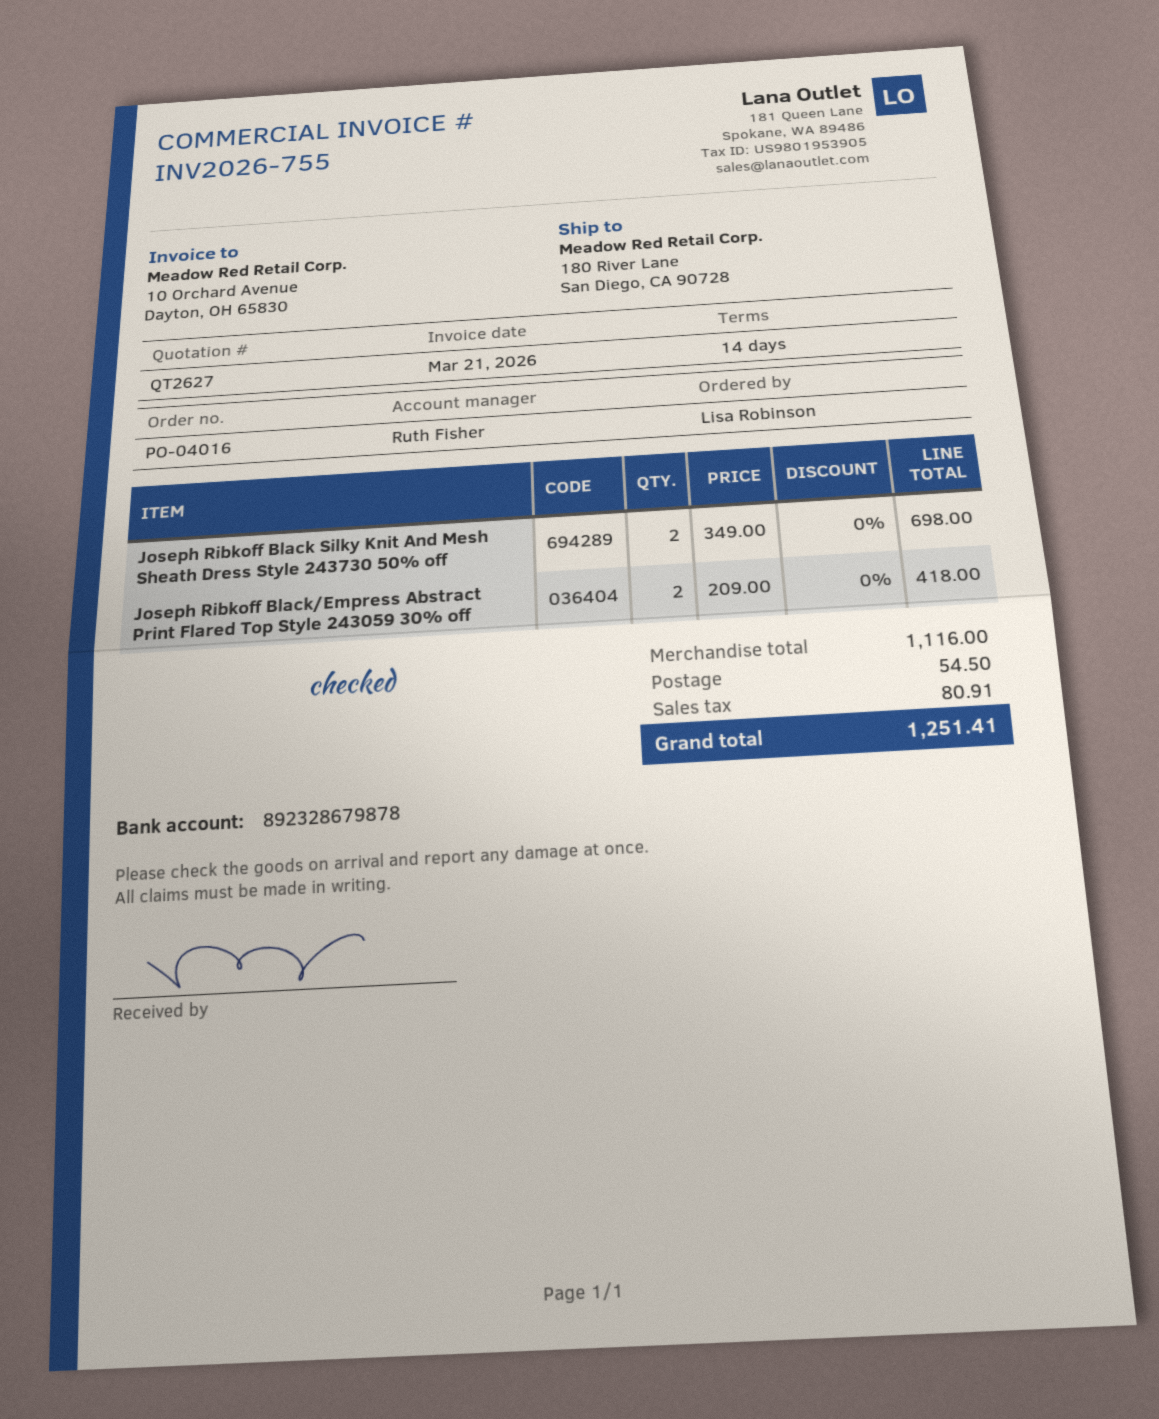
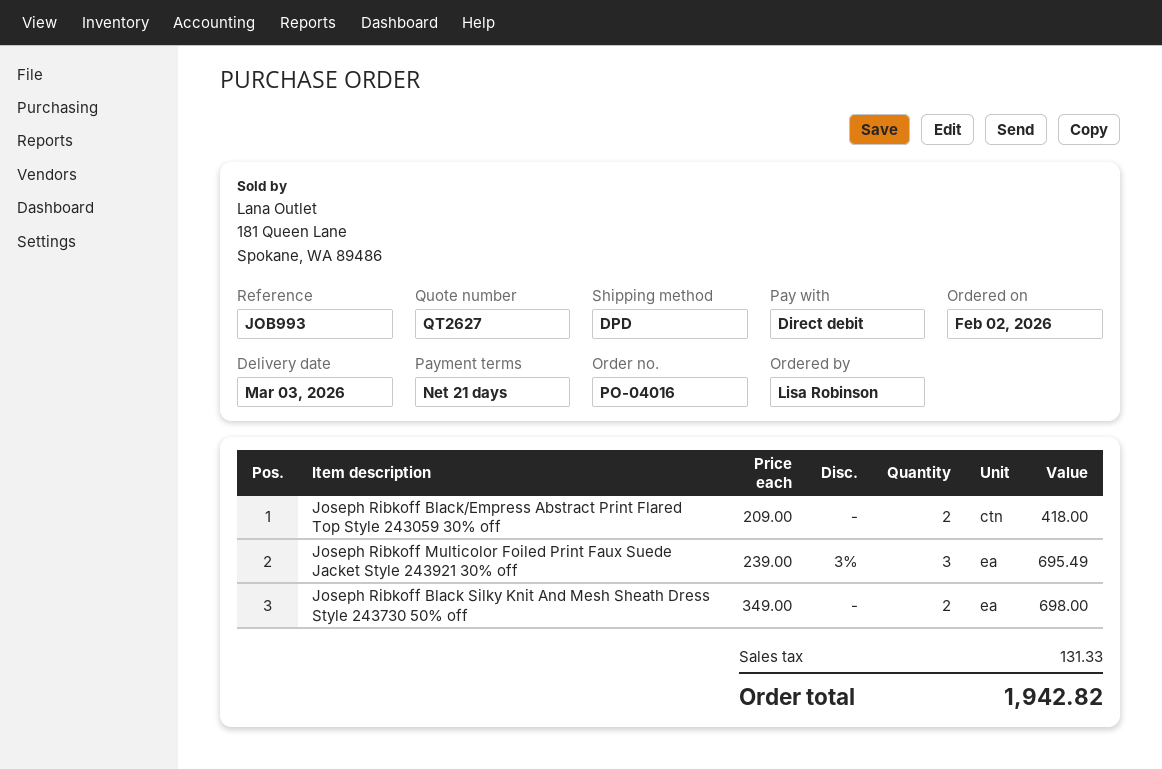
payment terms: 14 days -> 21 days
Joseph Ribkoff Multicolor Foiled Print Faux Suede Jacket Style 243921 30% off: none -> 3 x 239.00 - 3% = 695.49
shipping: 54.50 -> none
tax: 80.91 -> 131.33
total: 1251.41 -> 1942.82

